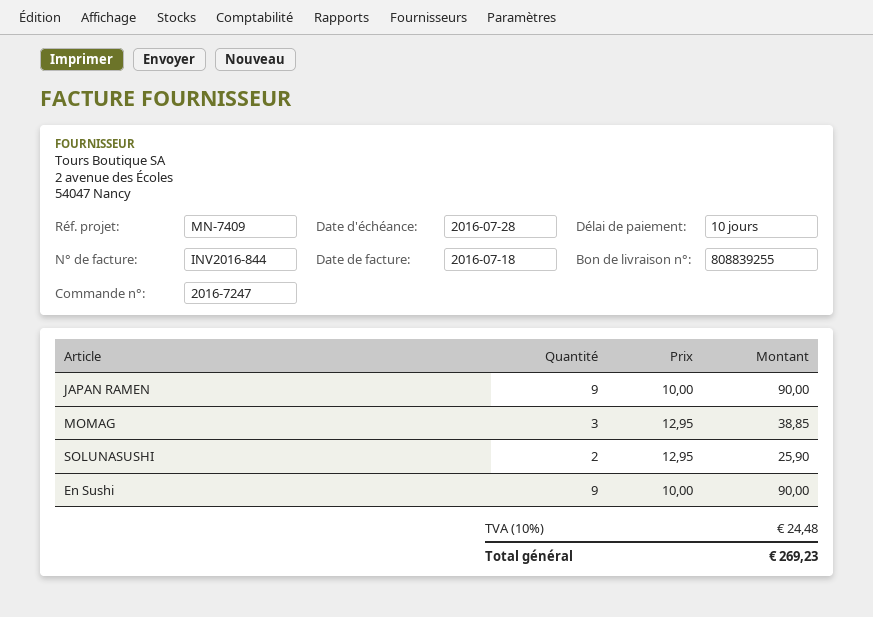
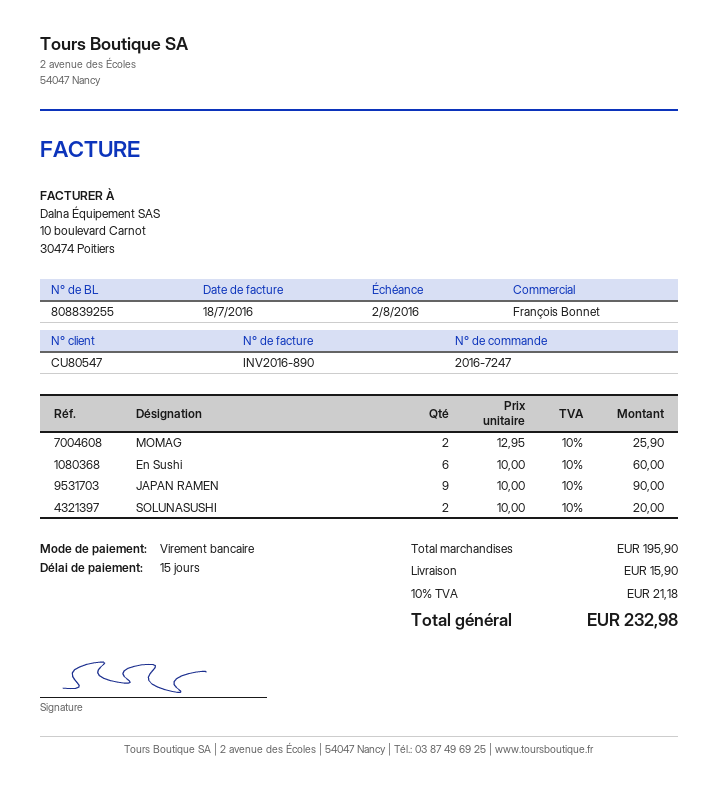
invoice number: INV2016-844 -> INV2016-890
payment terms: 10 days -> 15 days
due date: 2016-07-28 -> 2016-08-02
MOMAG: 3 x 12.95 = 38.85 -> 2 x 12.95 = 25.90
SOLUNASUSHI: 2 x 12.95 = 25.90 -> 2 x 10.00 = 20.00
En Sushi: 9 x 10.00 = 90.00 -> 6 x 10.00 = 60.00
shipping: none -> 15.90
tax: 10% = 24.48 -> 10% = 21.18
total: 269.23 -> 232.98

